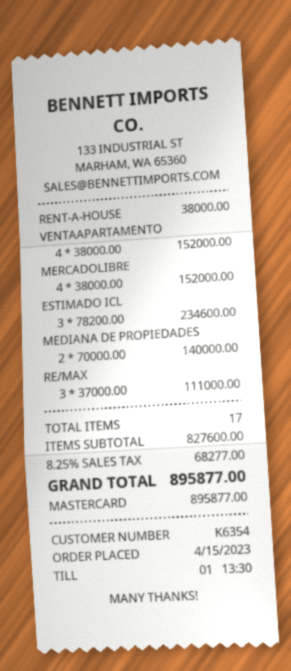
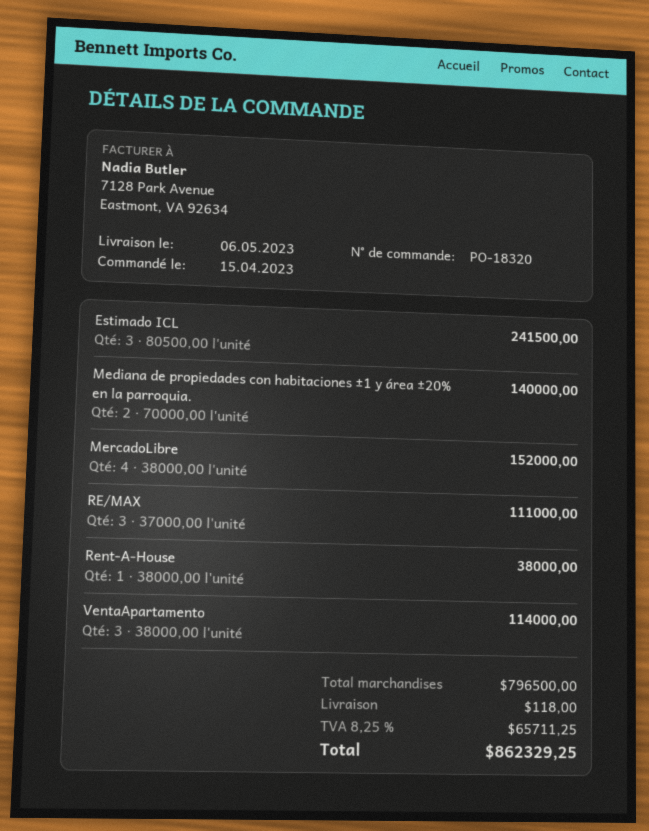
VENTAAPARTAMENTO: 4 x 38000.00 = 152000.00 -> 3 x 38000.00 = 114000.00
ESTIMADO ICL: 3 x 78200.00 = 234600.00 -> 3 x 80500.00 = 241500.00
subtotal: 827600.00 -> 796500.00
shipping: none -> 118.00
tax: 8.25% = 68277.00 -> 8.25% = 65711.25
total: 895877.00 -> 862329.25

